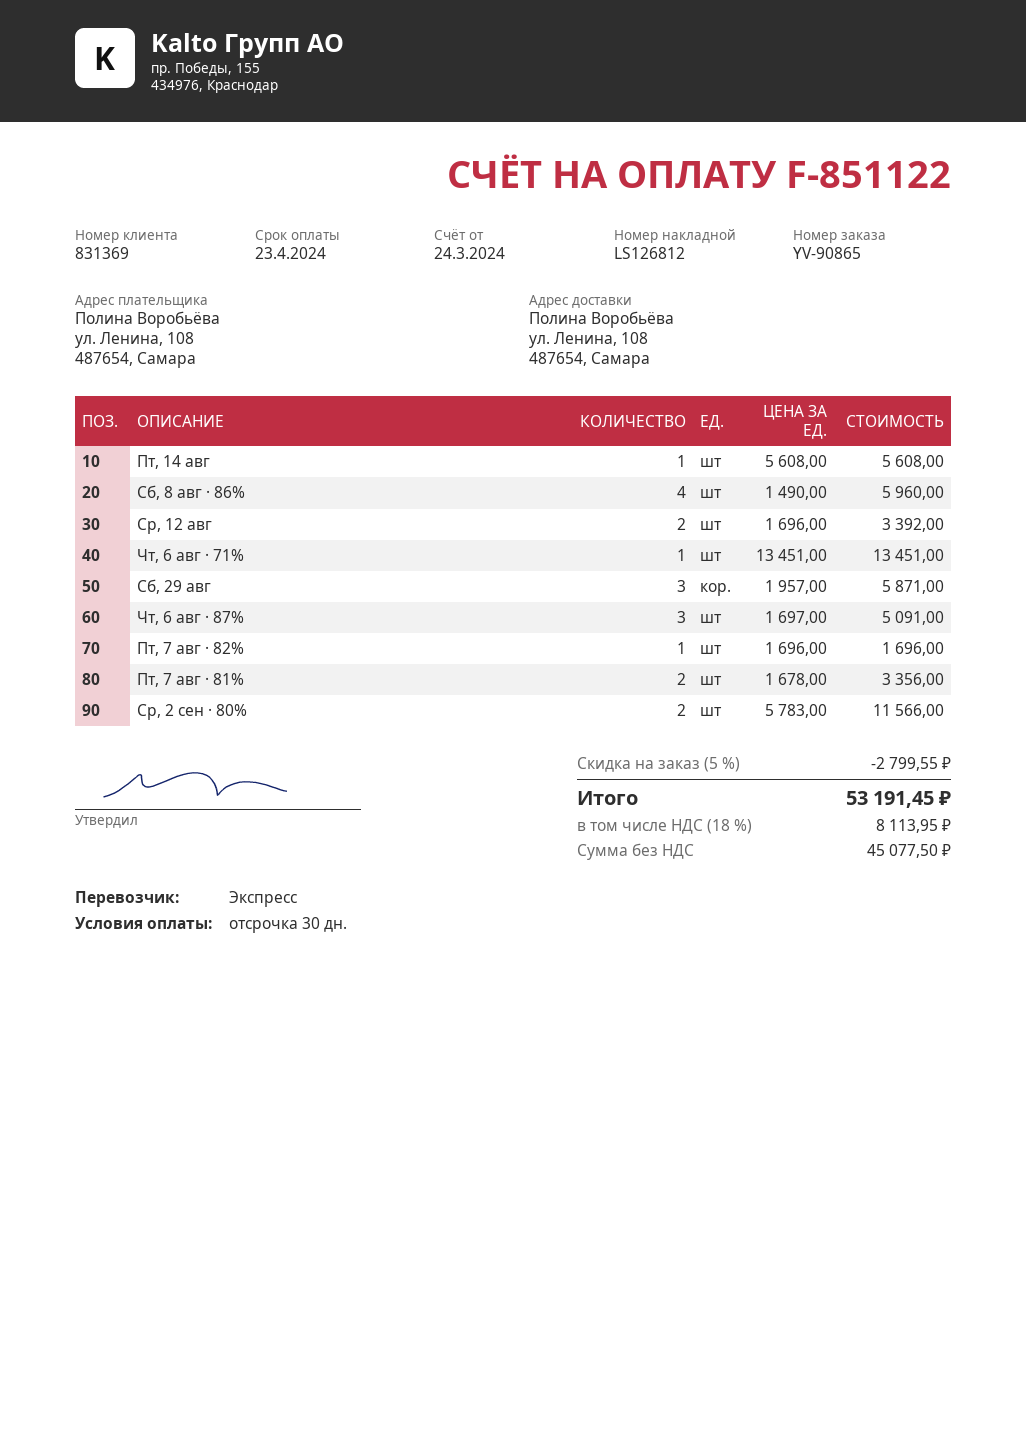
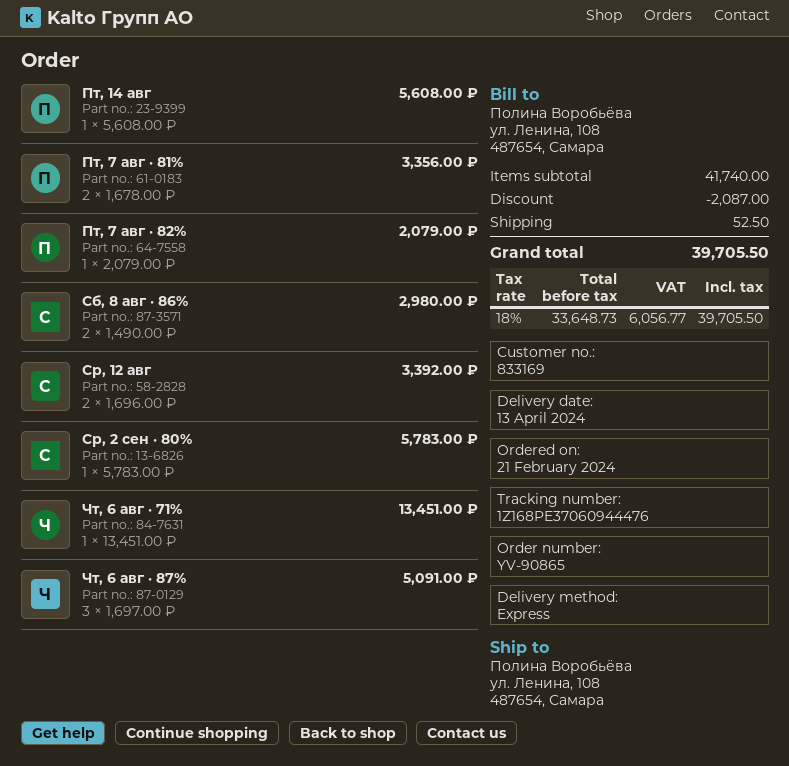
customer number: 831369 -> 833169
Сб, 8 авг · 86%: 4 x 1490.00 = 5960.00 -> 2 x 1490.00 = 2980.00
Сб, 29 авг: 3 x 1957.00 = 5871.00 -> none
Пт, 7 авг · 82%: 1 x 1696.00 = 1696.00 -> 1 x 2079.00 = 2079.00
Ср, 2 сен · 80%: 2 x 5783.00 = 11566.00 -> 1 x 5783.00 = 5783.00
discount: 2799.55 -> 2087.00
shipping: none -> 52.50
net: 45077.50 -> 33648.73
tax: 18% = 8113.95 -> 18% = 6056.77
total: 53191.45 -> 39705.50

